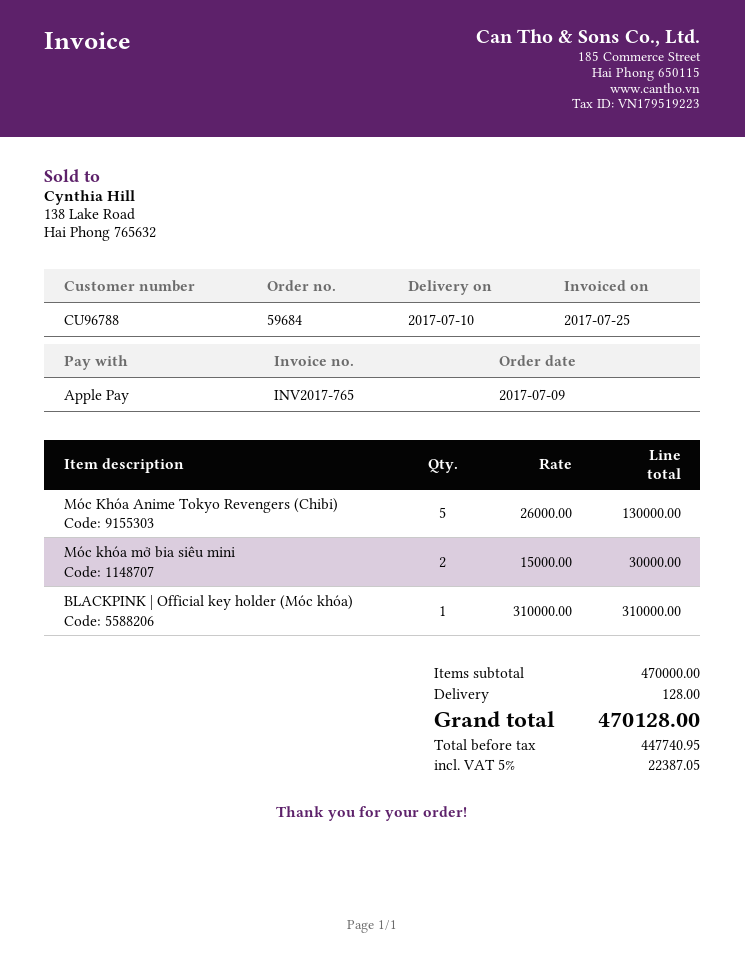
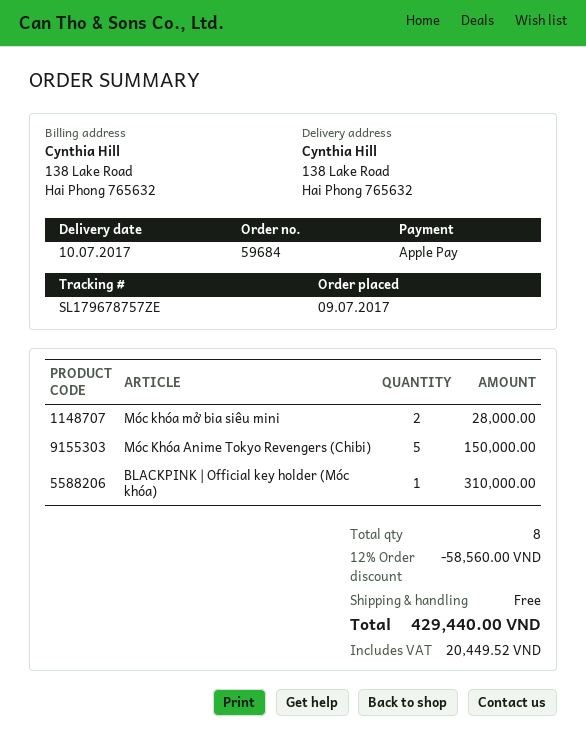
Móc Khóa Anime Tokyo Revengers (Chibi): 5 for 130000.00 -> 5 for 150000.00
Móc khóa mở bia siêu mini: 2 for 30000.00 -> 2 for 28000.00
discount: none -> 12% = 58560.00
shipping: 128.00 -> 0.00
tax: 22387.05 -> 20449.52
total: 470128.00 -> 429440.00

